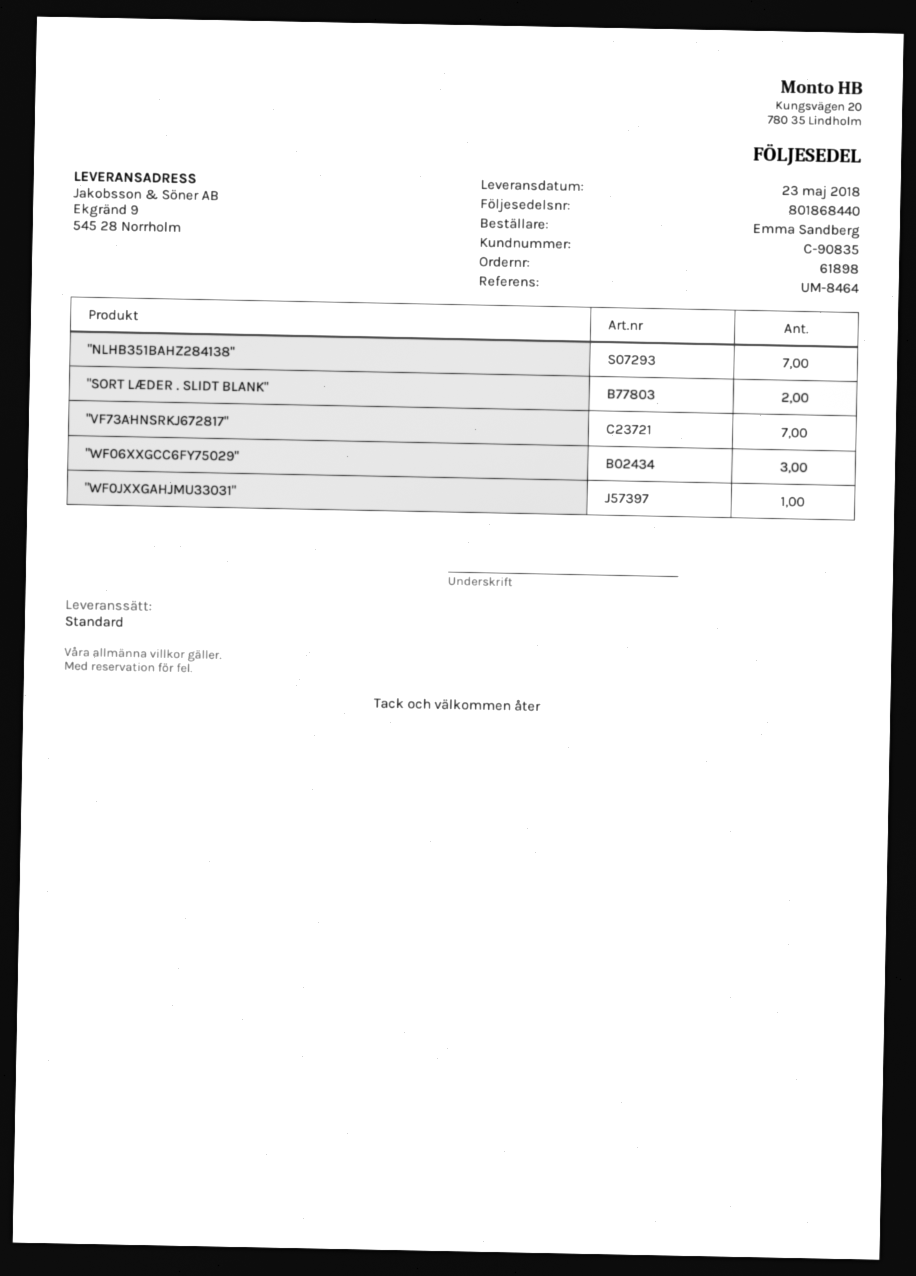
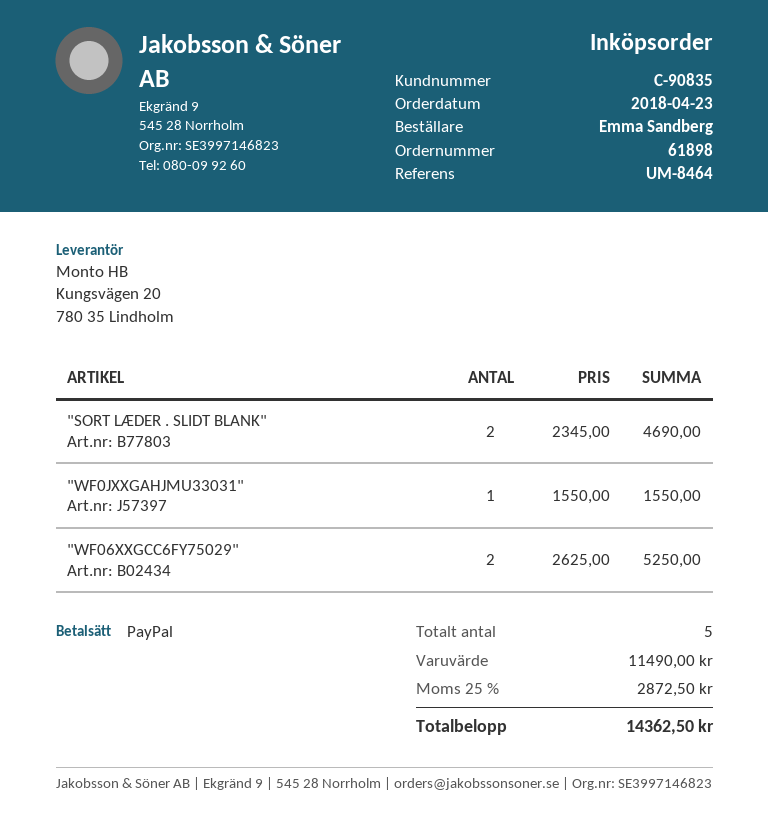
"NLHB351BAHZ284138": 7 -> none
"VF73AHNSRKJ672817": 7 -> none
"WF06XXGCC6FY75029": 3 -> 2

